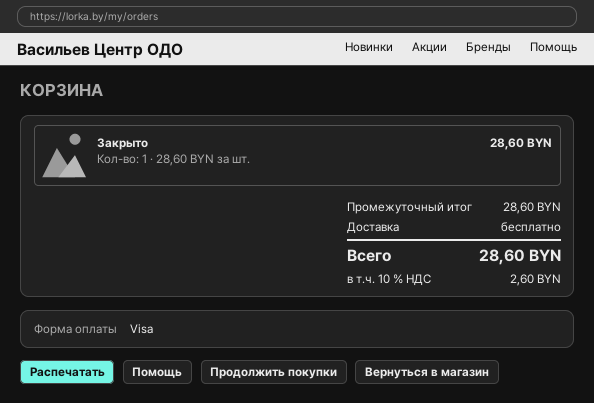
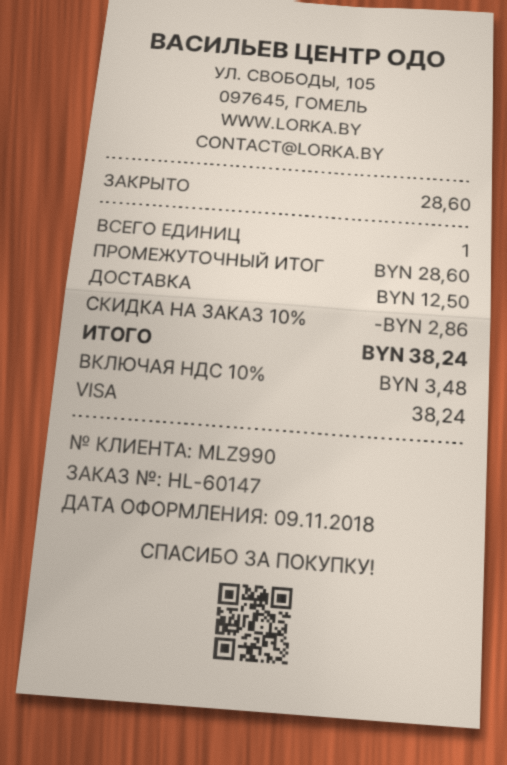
discount: none -> 10% = 2.86
shipping: 0.00 -> 12.50
tax: 10% = 2.60 -> 10% = 3.48
total: 28.60 -> 38.24

